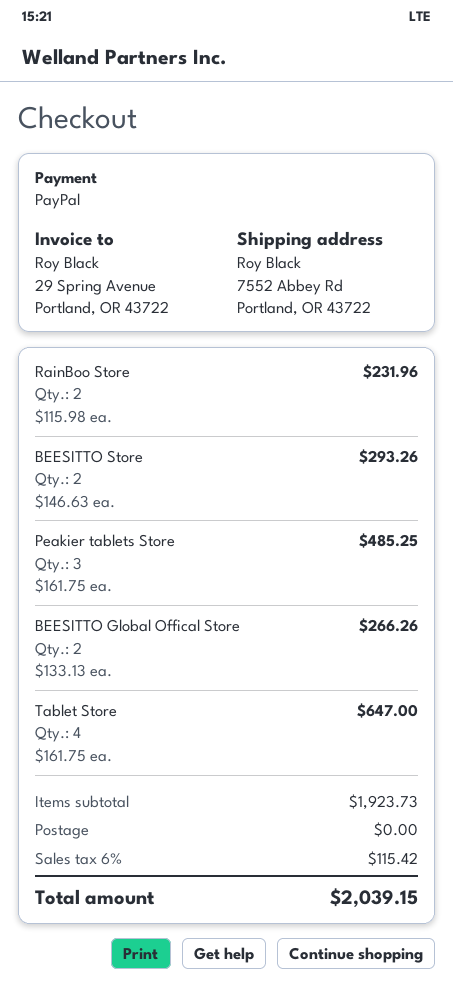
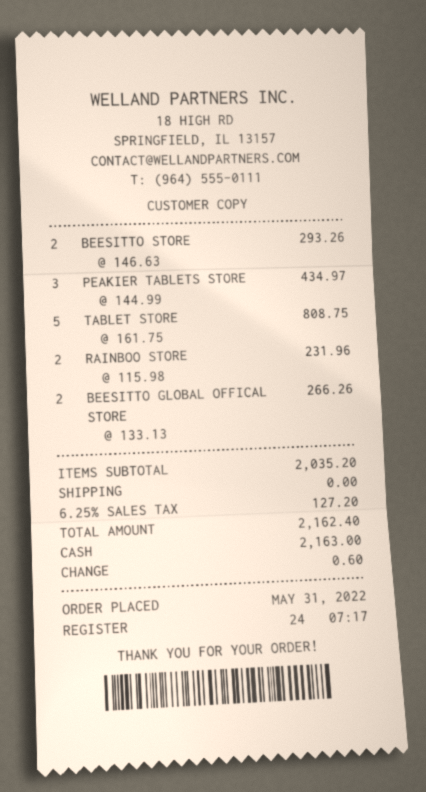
payment method: PayPal -> cash
Peakier tablets Store: 3 x 161.75 = 485.25 -> 3 x 144.99 = 434.97
Tablet Store: 4 x 161.75 = 647.00 -> 5 x 161.75 = 808.75
subtotal: 1923.73 -> 2035.20
tax: 6% = 115.42 -> 6.25% = 127.20
total: 2039.15 -> 2162.40

